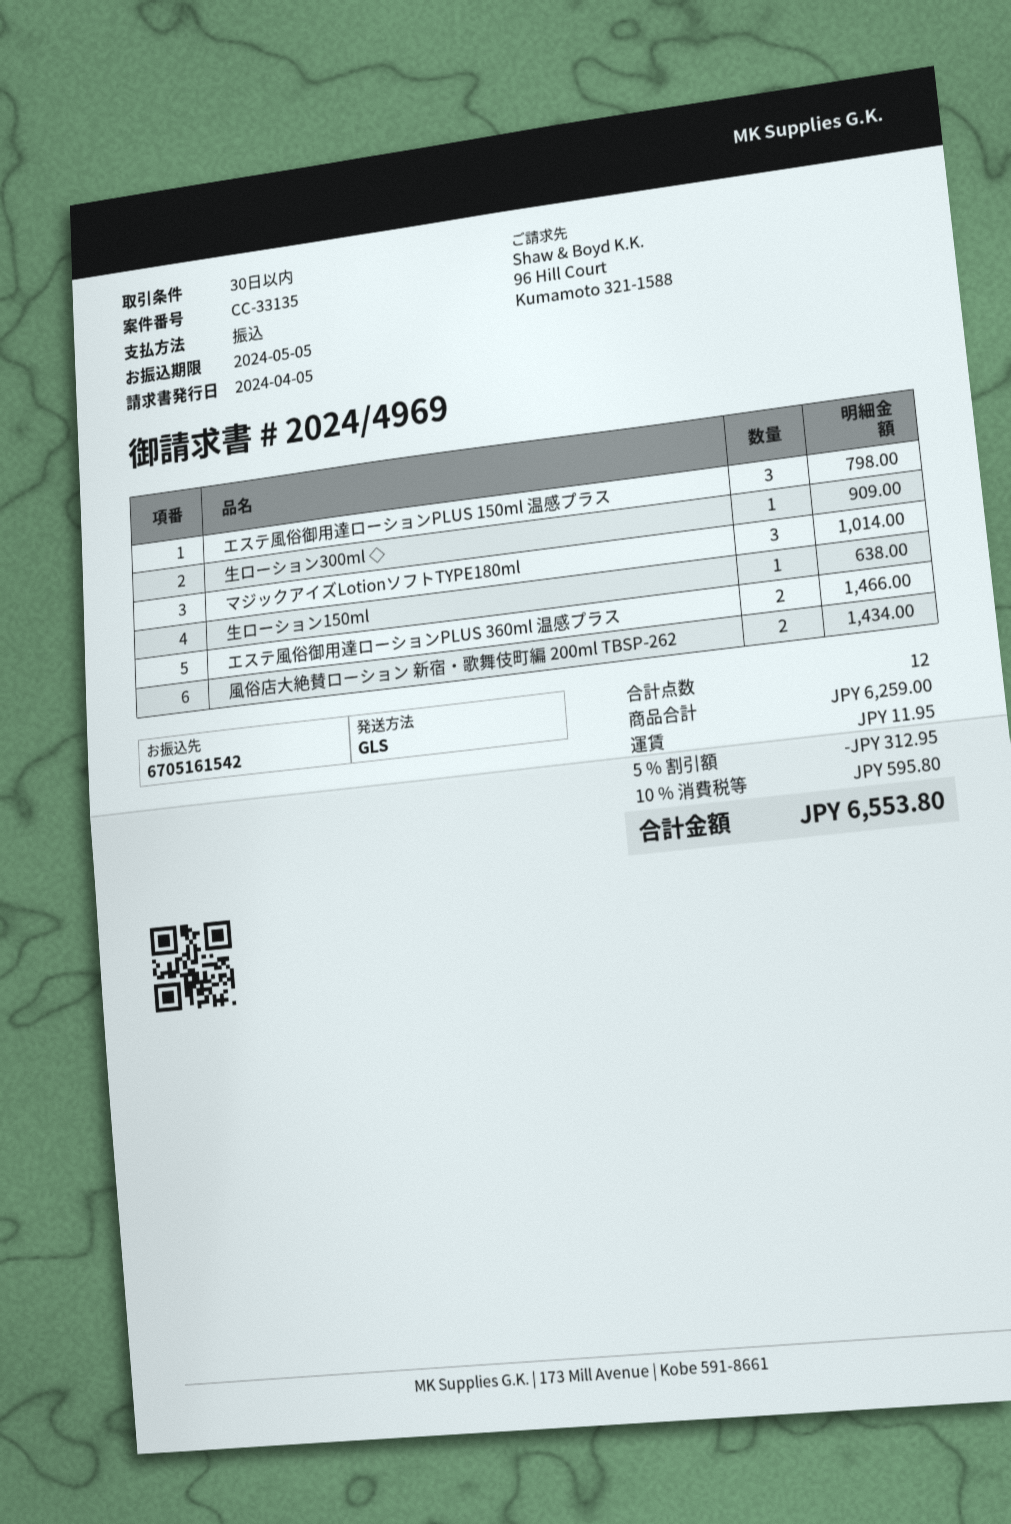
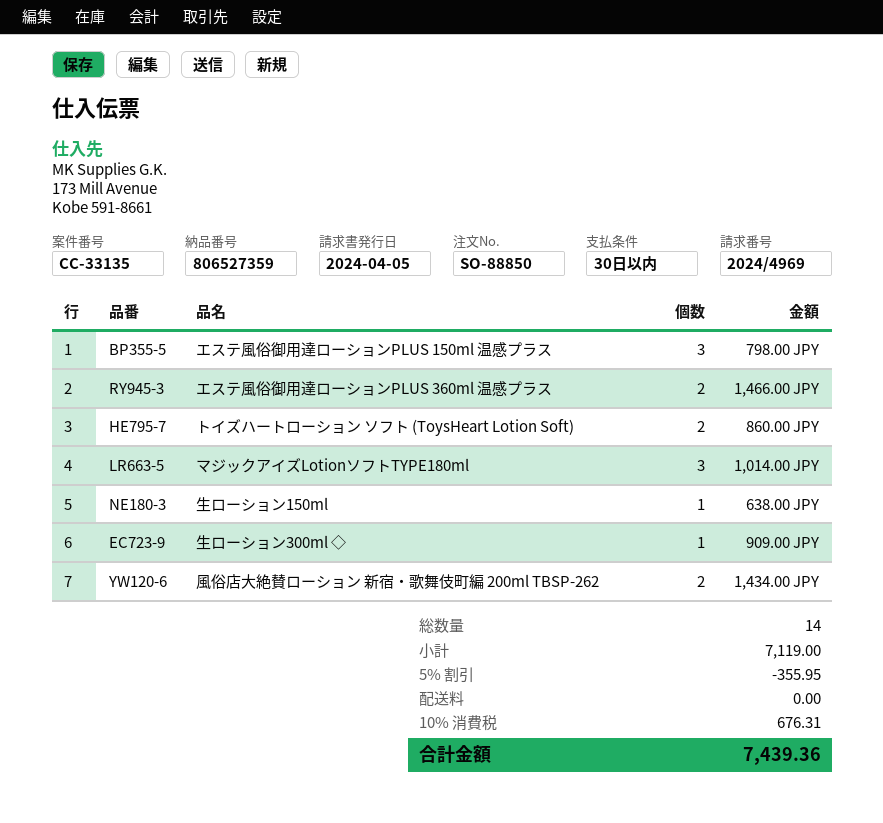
トイズハートローション ソフト (ToysHeart Lotion Soft): none -> 2 for 860.00
total quantity: 12 -> 14
subtotal: 6259.00 -> 7119.00
discount: 5% = 312.95 -> 5% = 355.95
shipping: 11.95 -> 0.00
tax: 10% = 595.80 -> 10% = 676.31
total: 6553.80 -> 7439.36

